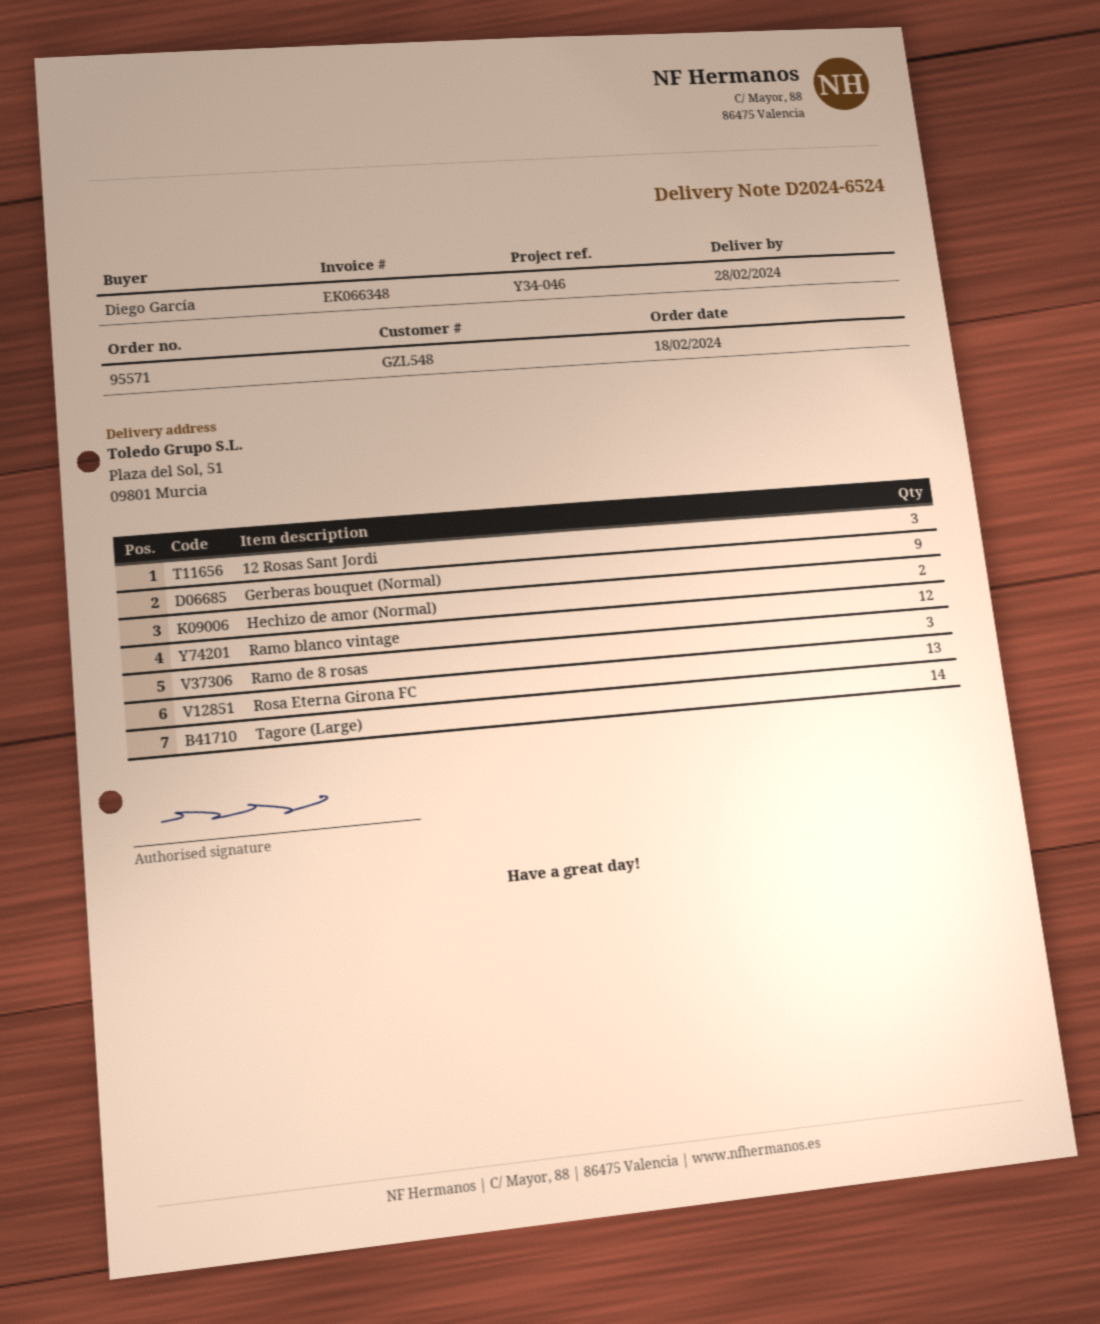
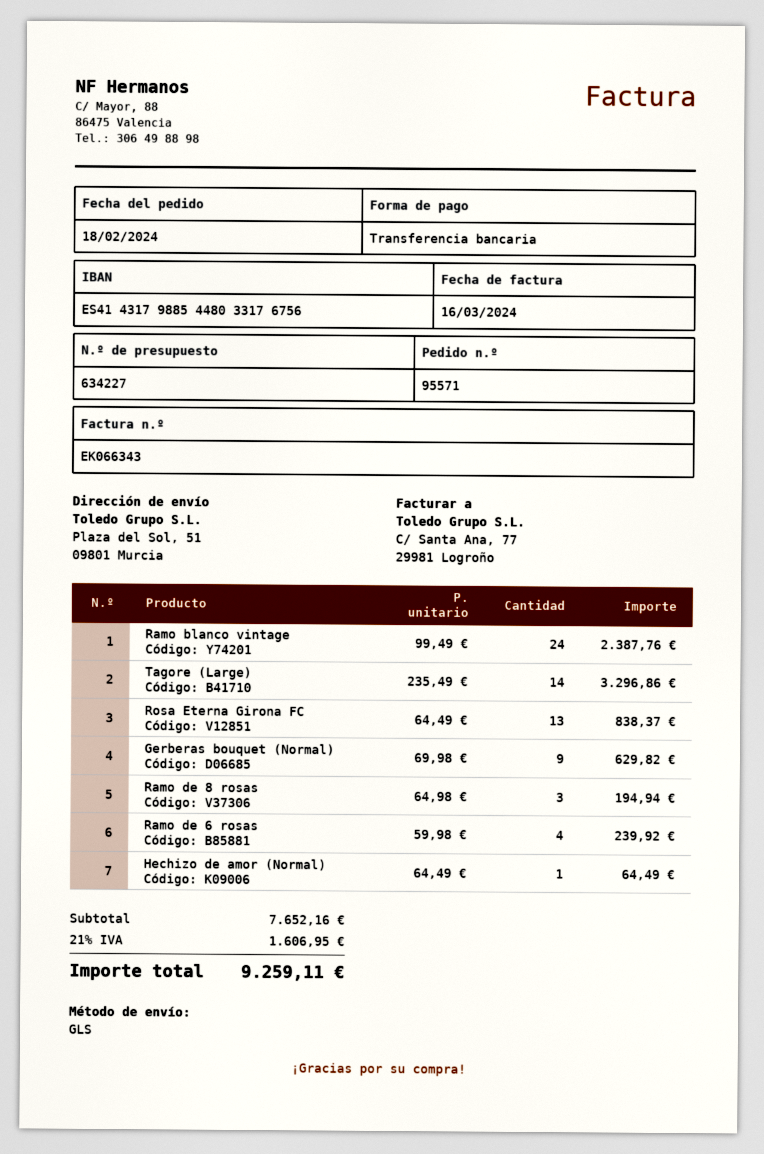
invoice number: EK066348 -> EK066343
12 Rosas Sant Jordi: 3 -> none
Hechizo de amor (Normal): 2 -> 1
Ramo blanco vintage: 12 -> 24
Ramo de 6 rosas: none -> 4

